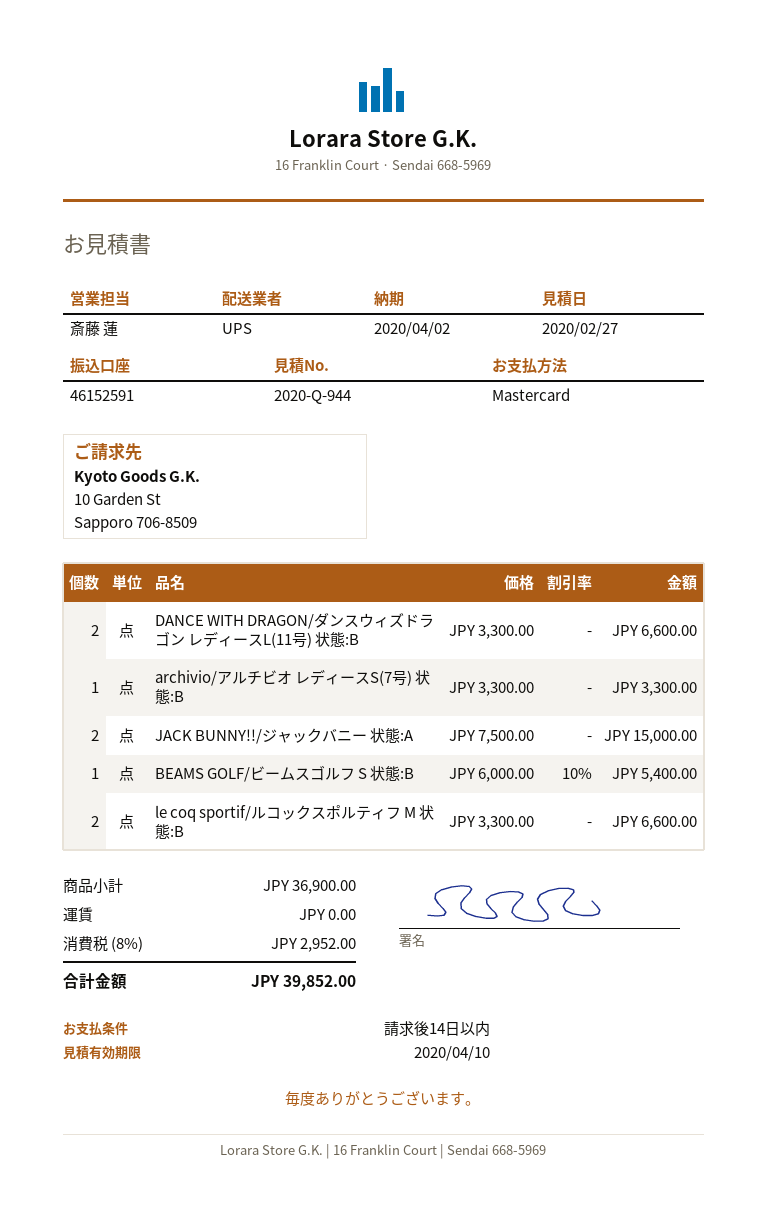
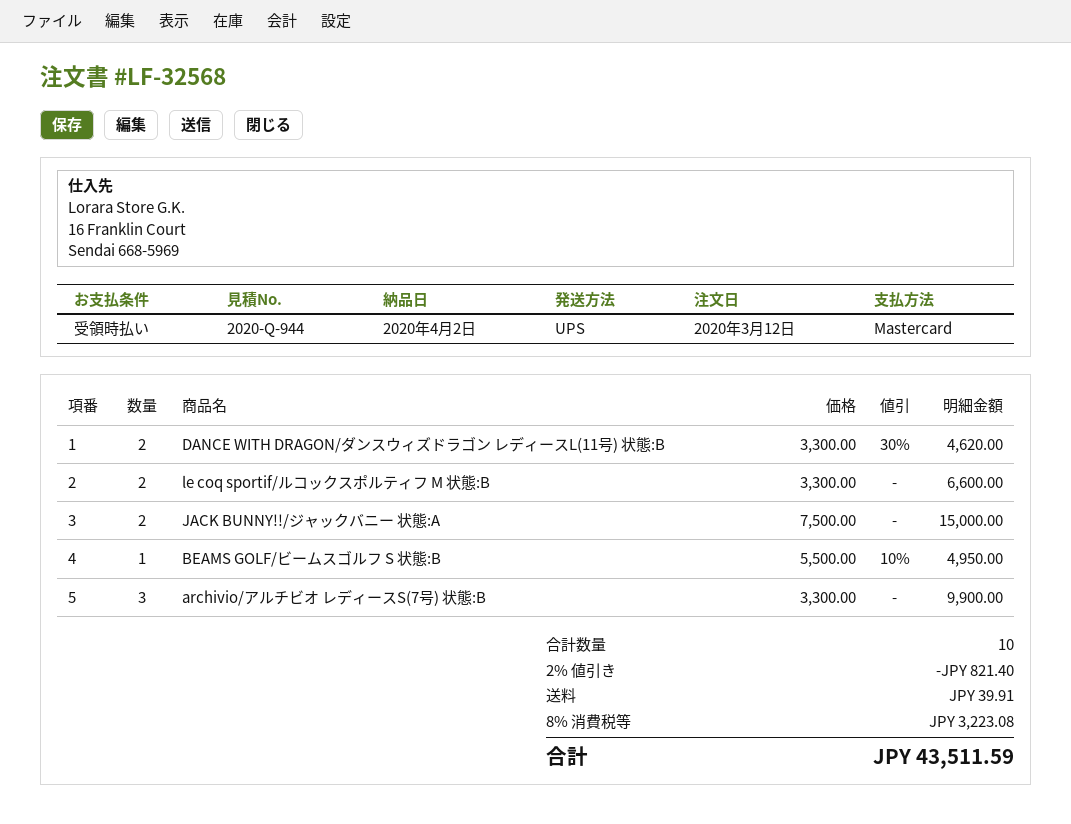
payment terms: 14 days -> on receipt
DANCE WITH DRAGON/ダンスウィズドラゴン レディースL(11号) 状態:B: 2 x 3300.00 = 6600.00 -> 2 x 3300.00 - 30% = 4620.00
archivio/アルチビオ レディースS(7号) 状態:B: 1 x 3300.00 = 3300.00 -> 3 x 3300.00 = 9900.00
BEAMS GOLF/ビームスゴルフ S 状態:B: 1 x 6000.00 - 10% = 5400.00 -> 1 x 5500.00 - 10% = 4950.00
discount: none -> 2% = 821.40
shipping: 0.00 -> 39.91
tax: 8% = 2952.00 -> 8% = 3223.08
total: 39852.00 -> 43511.59

